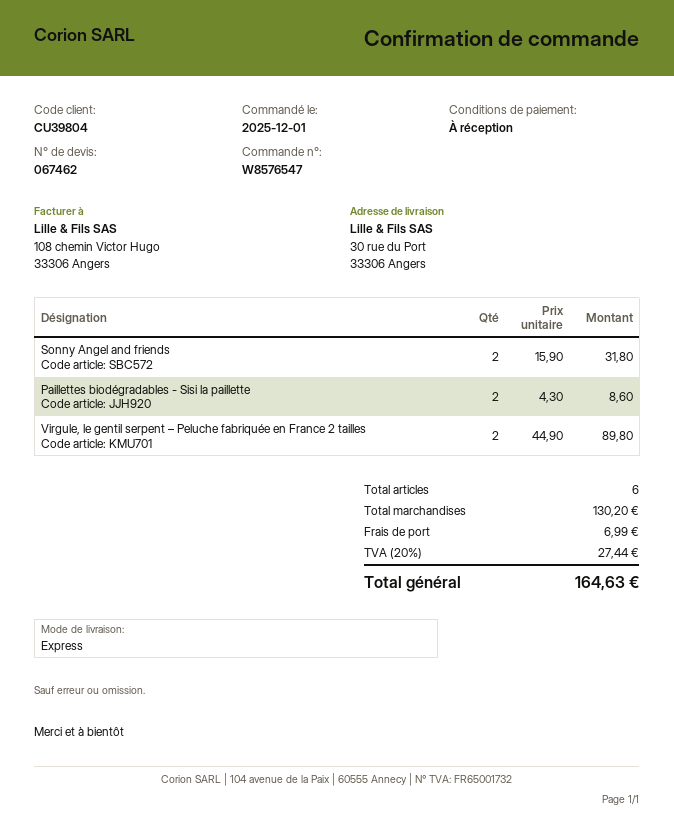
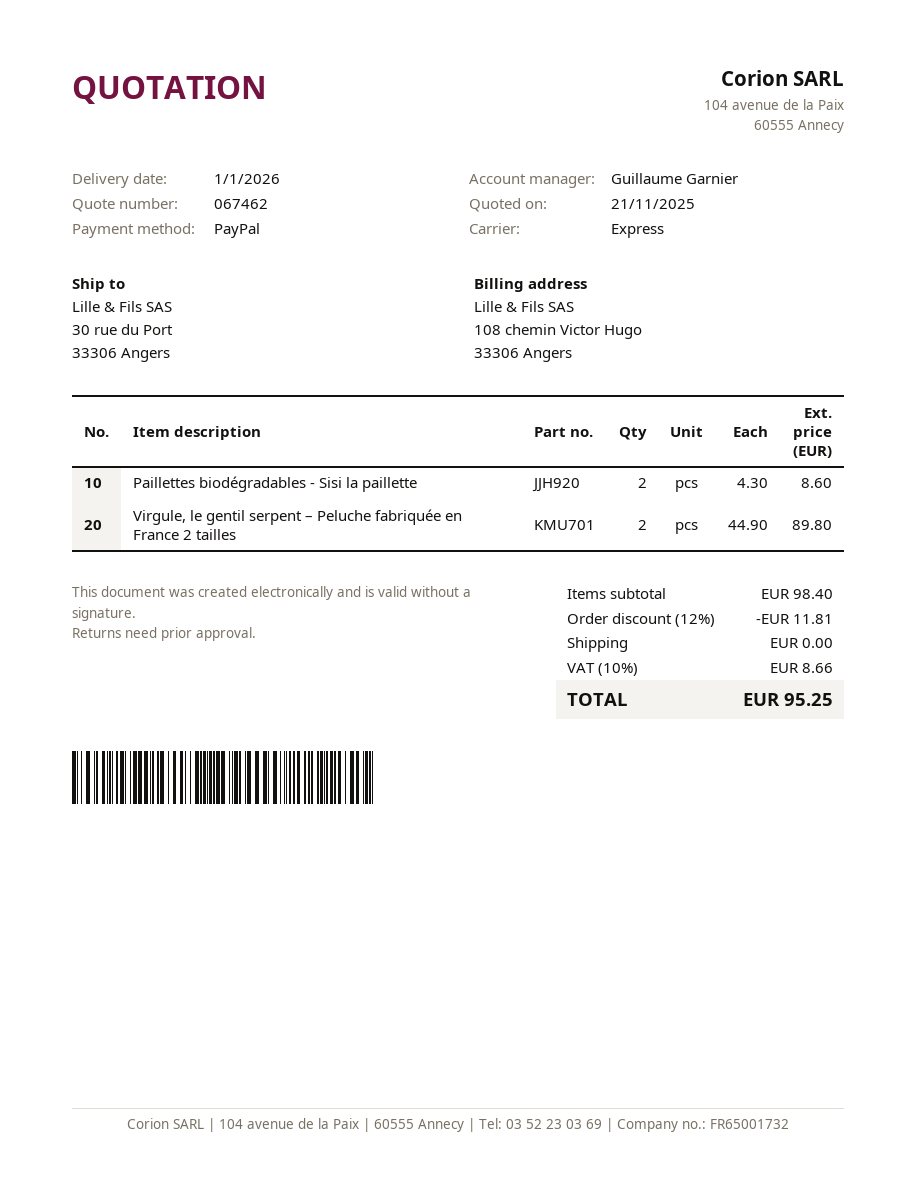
Sonny Angel and friends: 2 x 15.90 = 31.80 -> none
subtotal: 130.20 -> 98.40
discount: none -> 12% = 11.81
shipping: 6.99 -> 0.00
tax: 20% = 27.44 -> 10% = 8.66
total: 164.63 -> 95.25

